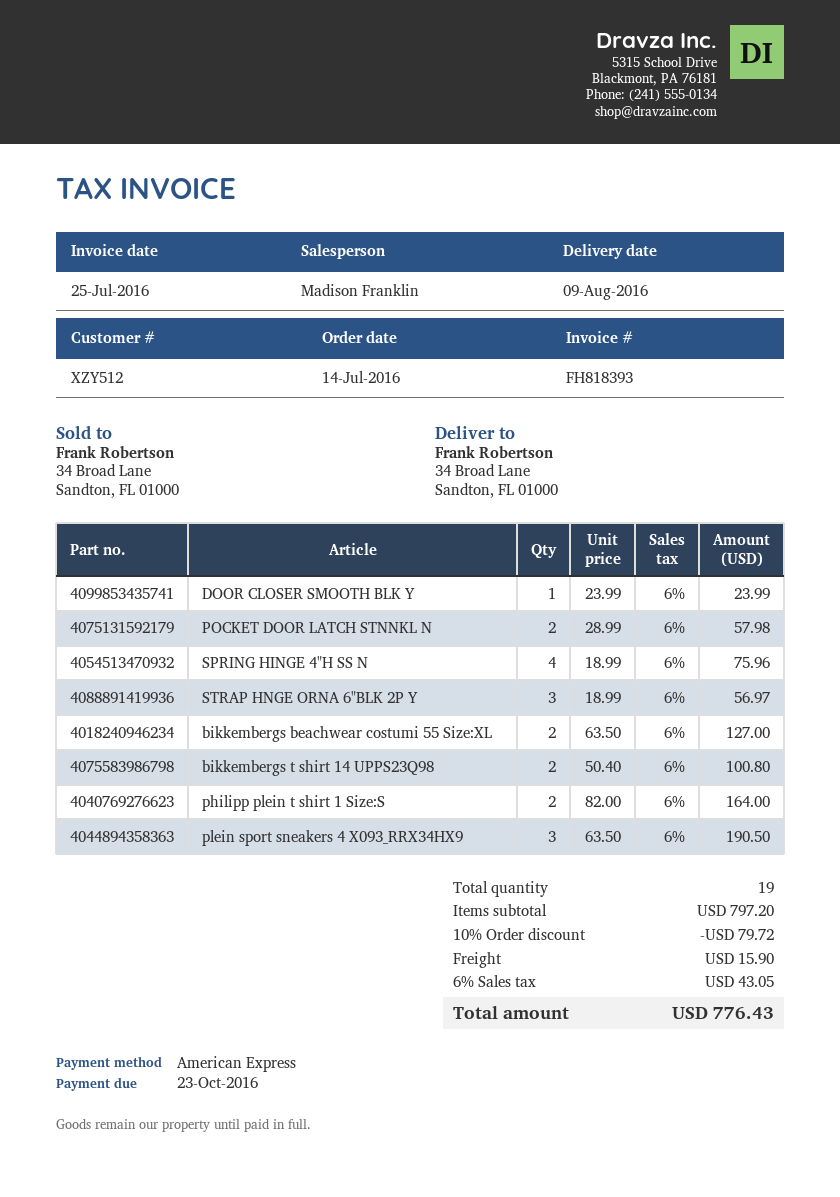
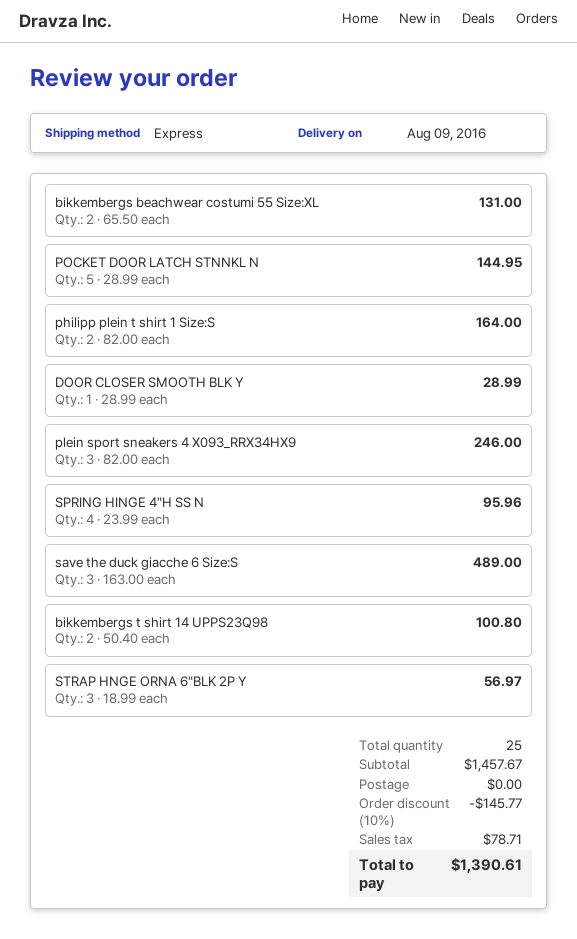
DOOR CLOSER SMOOTH BLK Y: 1 x 23.99 = 23.99 -> 1 x 28.99 = 28.99
POCKET DOOR LATCH STNNKL N: 2 x 28.99 = 57.98 -> 5 x 28.99 = 144.95
SPRING HINGE 4"H SS N: 4 x 18.99 = 75.96 -> 4 x 23.99 = 95.96
bikkembergs beachwear costumi 55 Size:XL: 2 x 63.50 = 127.00 -> 2 x 65.50 = 131.00
plein sport sneakers 4 X093_RRX34HX9: 3 x 63.50 = 190.50 -> 3 x 82.00 = 246.00
save the duck giacche 6 Size:S: none -> 3 x 163.00 = 489.00
total quantity: 19 -> 25
subtotal: 797.20 -> 1457.67
discount: 10% = 79.72 -> 10% = 145.77
shipping: 15.90 -> 0.00
tax: 43.05 -> 78.71
total: 776.43 -> 1390.61

